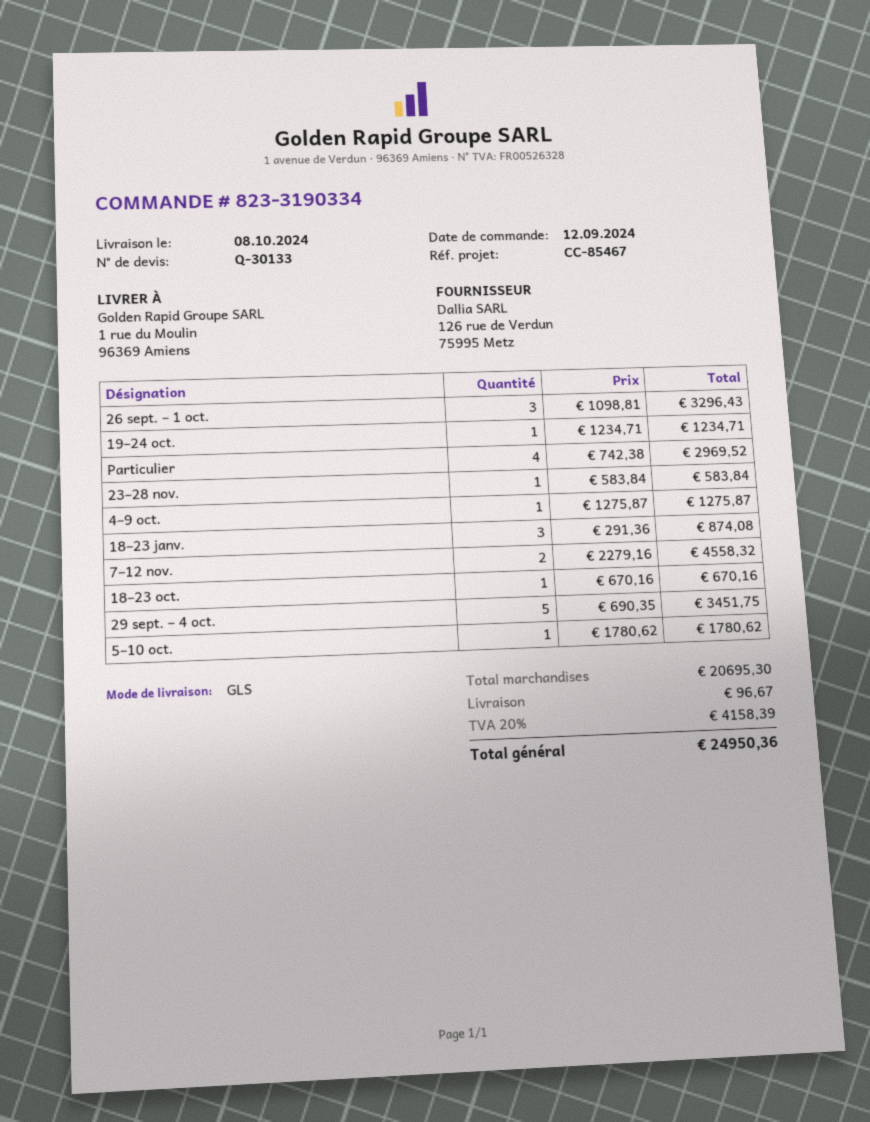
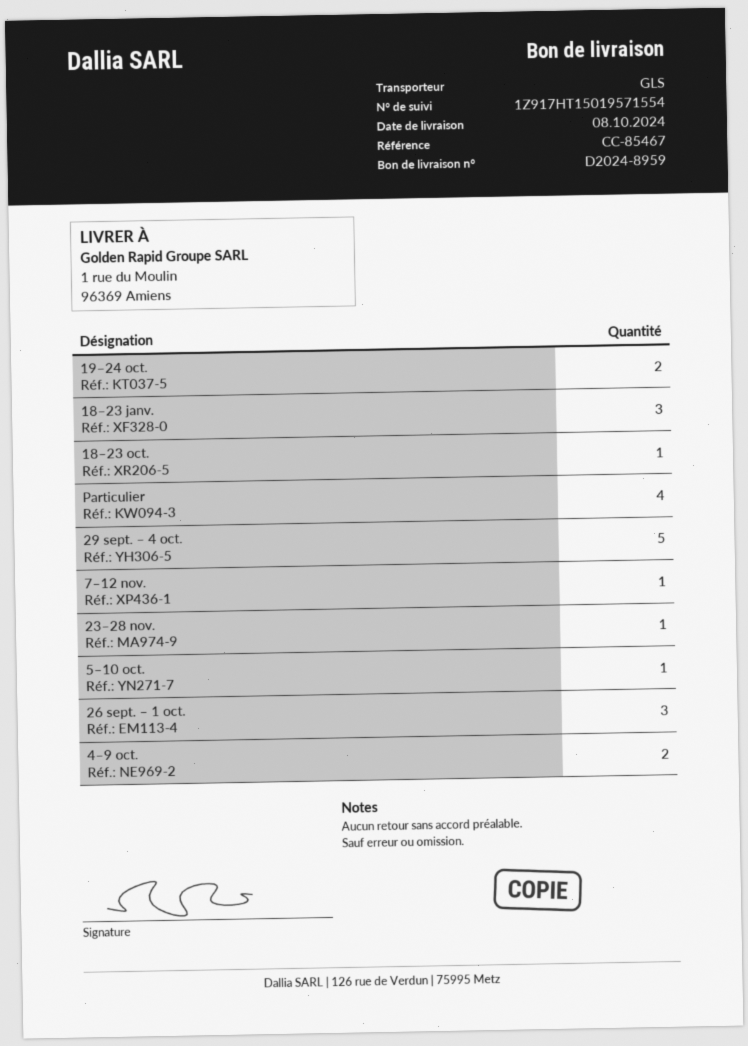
19–24 oct.: 1 -> 2
4–9 oct.: 1 -> 2
7–12 nov.: 2 -> 1

